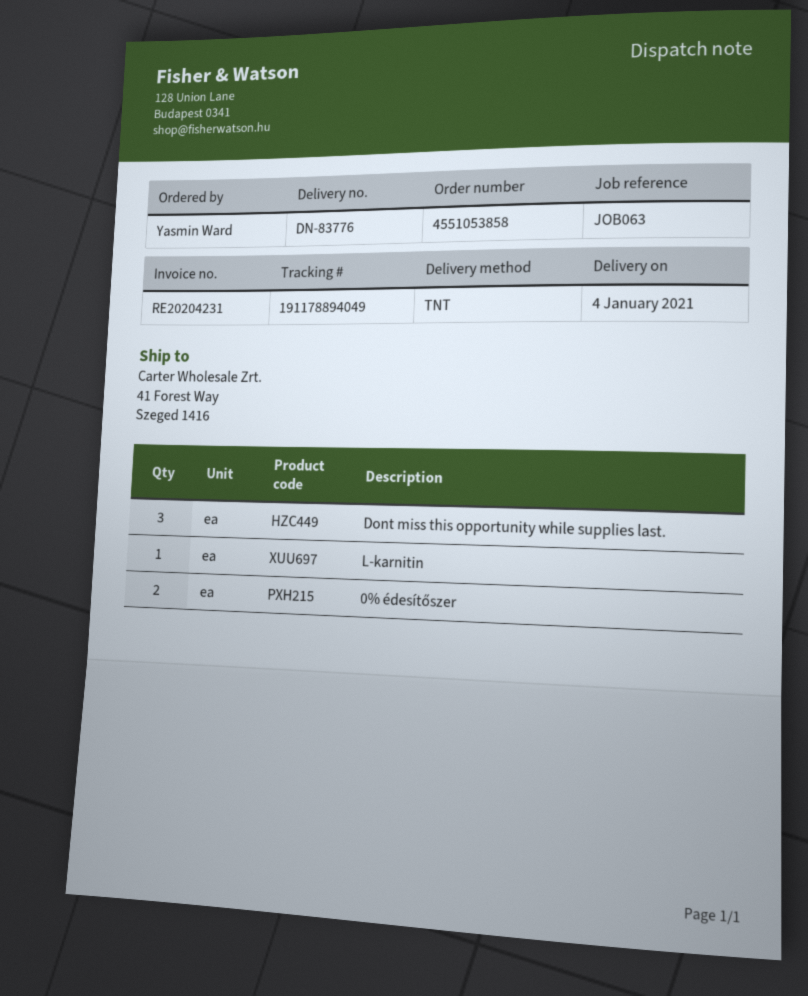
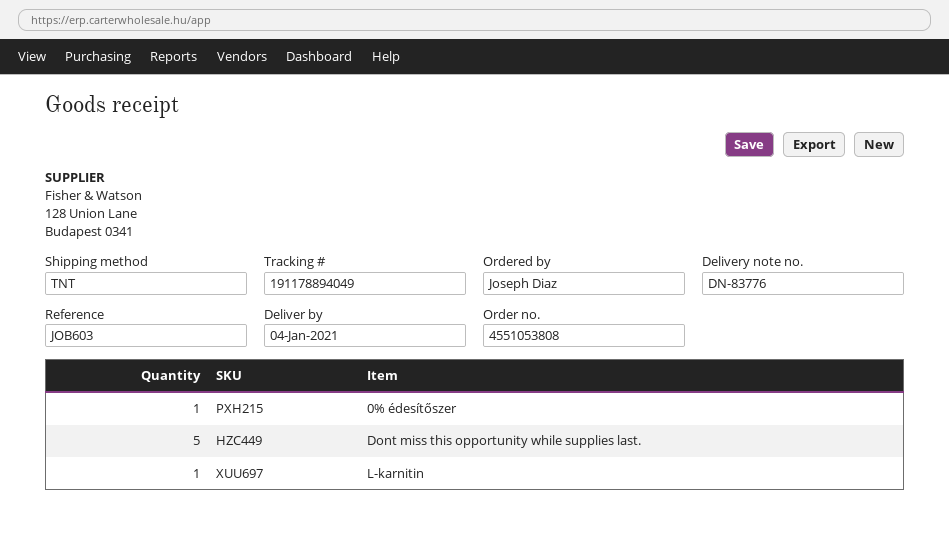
order number: 4551053858 -> 4551053808
reference: JOB063 -> JOB603
ordered by: Yasmin Ward -> Joseph Diaz
Dont miss this opportunity while supplies last.: 3 -> 5
0% édesítőszer: 2 -> 1

